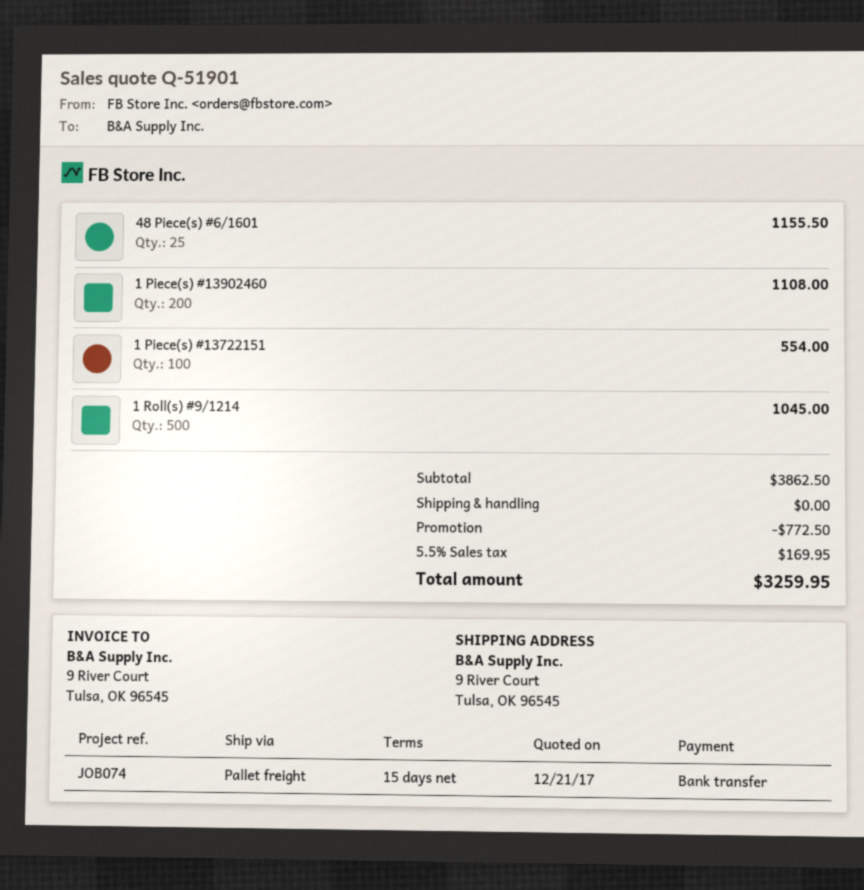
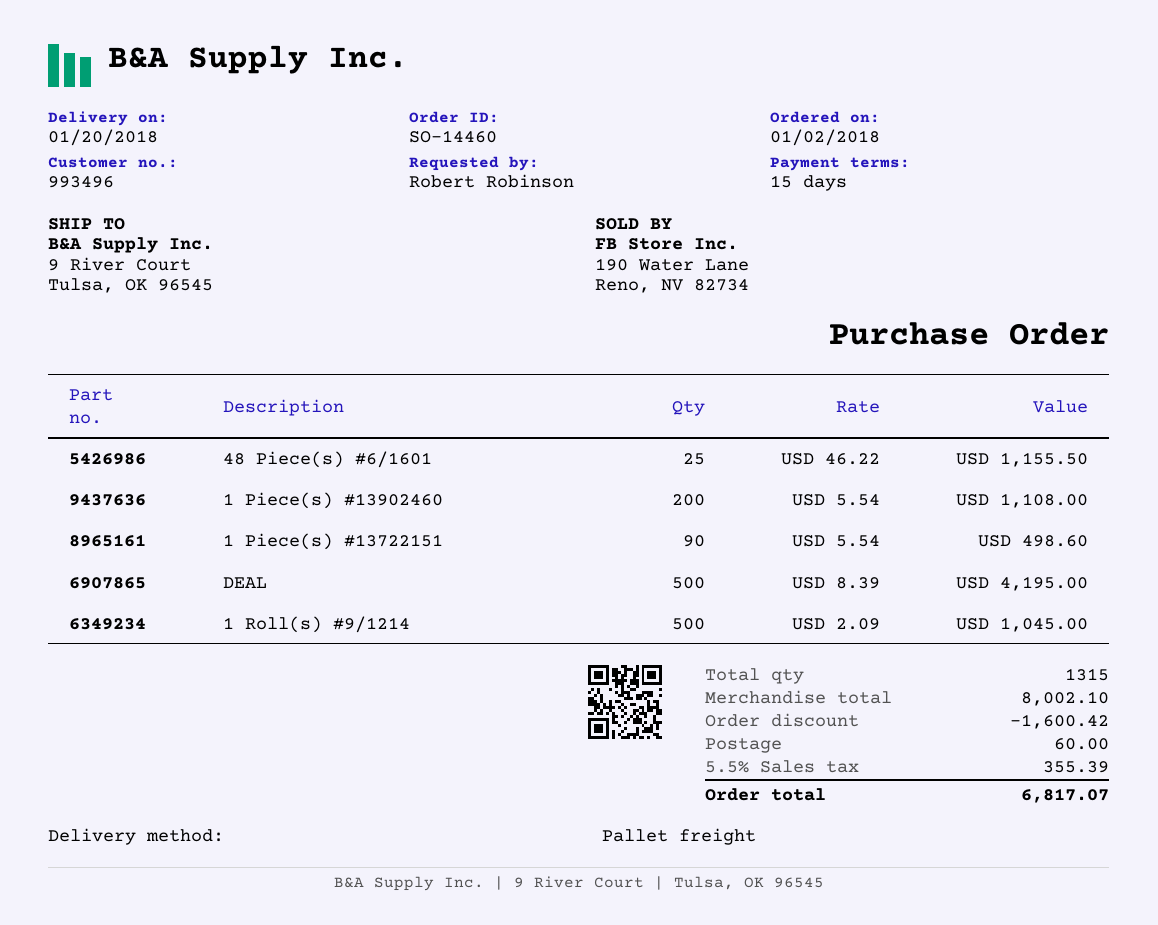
1 Piece(s) #13722151: 100 for 554.00 -> 90 for 498.60
DEAL: none -> 500 for 4195.00
subtotal: 3862.50 -> 8002.10
discount: 772.50 -> 1600.42
shipping: 0.00 -> 60.00
tax: 5.5% = 169.95 -> 5.5% = 355.39
total: 3259.95 -> 6817.07

